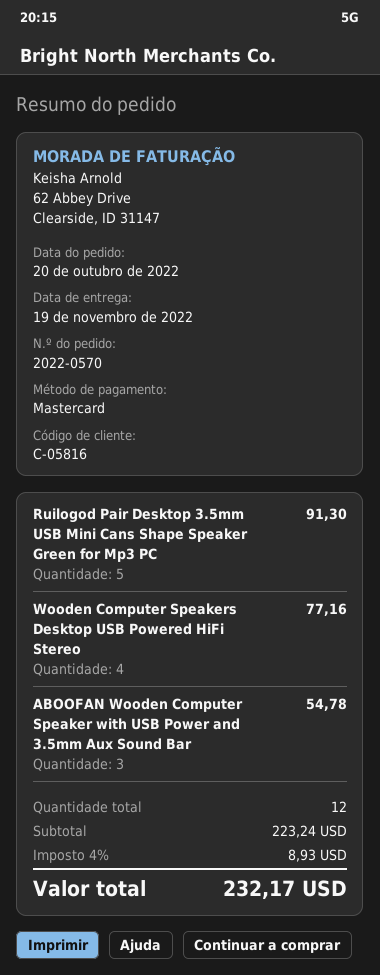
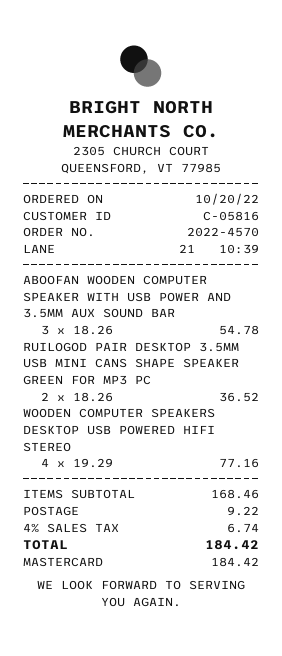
order number: 2022-0570 -> 2022-4570
Ruilogod Pair Desktop 3.5mm USB Mini Cans Shape Speaker Green for Mp3 PC: 5 for 91.30 -> 2 for 36.52
subtotal: 223.24 -> 168.46
shipping: none -> 9.22
tax: 4% = 8.93 -> 4% = 6.74
total: 232.17 -> 184.42

